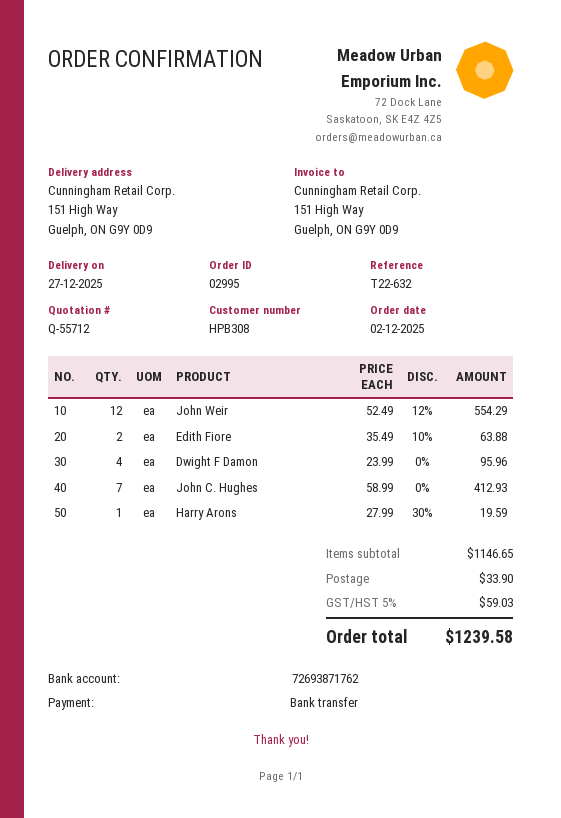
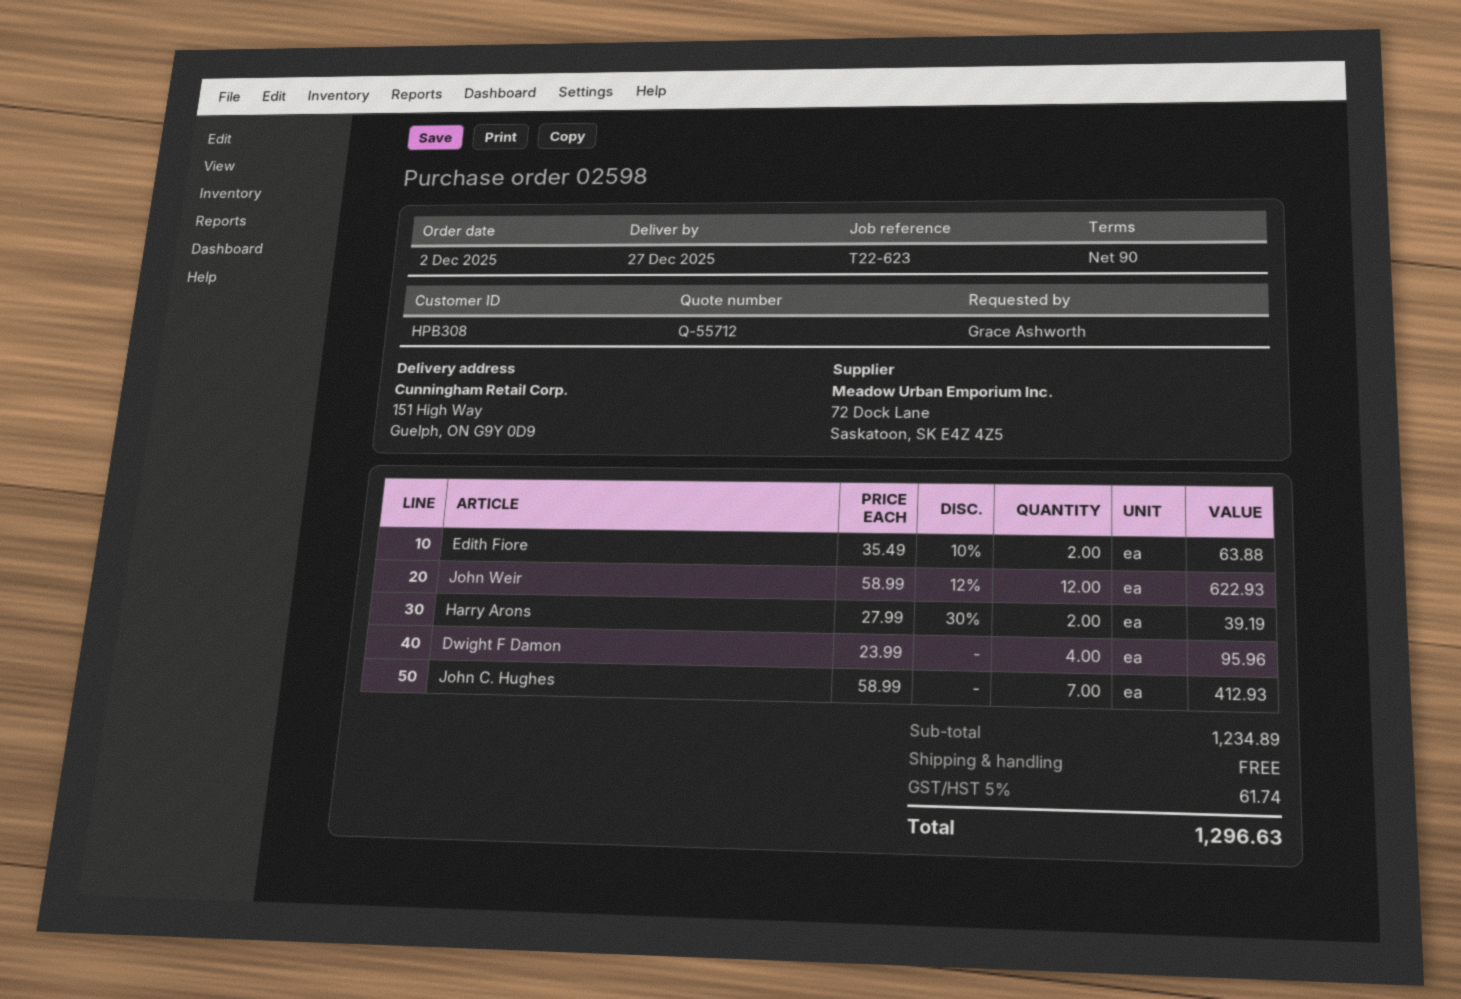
order number: 02995 -> 02598
reference: T22-632 -> T22-623
John Weir: 12 x 52.49 - 12% = 554.29 -> 12 x 58.99 - 12% = 622.93
Harry Arons: 1 x 27.99 - 30% = 19.59 -> 2 x 27.99 - 30% = 39.19
subtotal: 1146.65 -> 1234.89
shipping: 33.90 -> 0.00
tax: 5% = 59.03 -> 5% = 61.74
total: 1239.58 -> 1296.63

